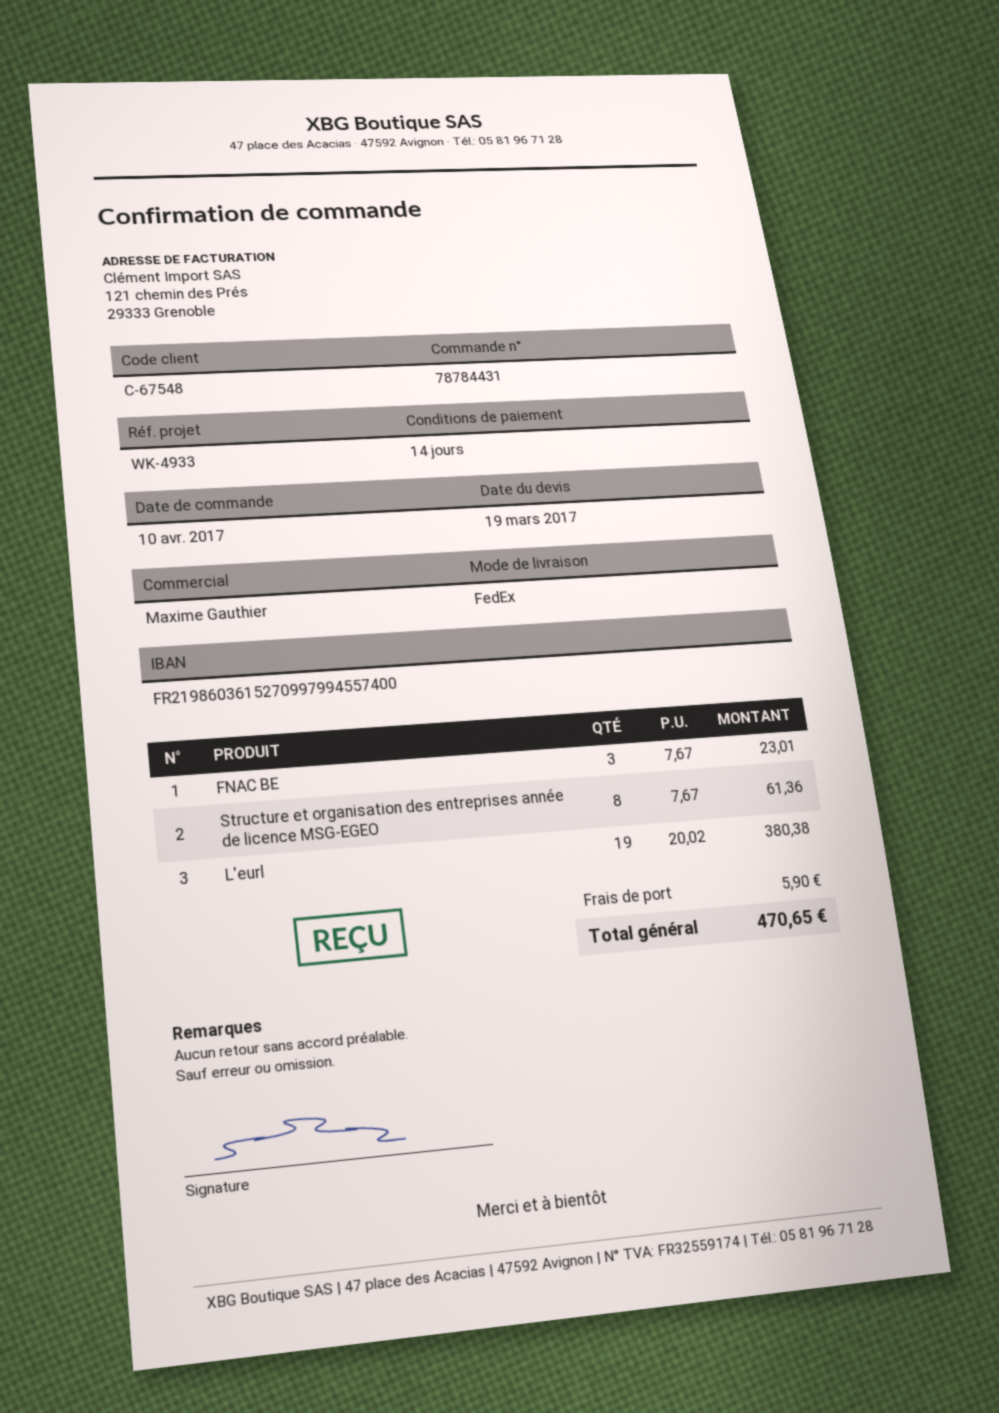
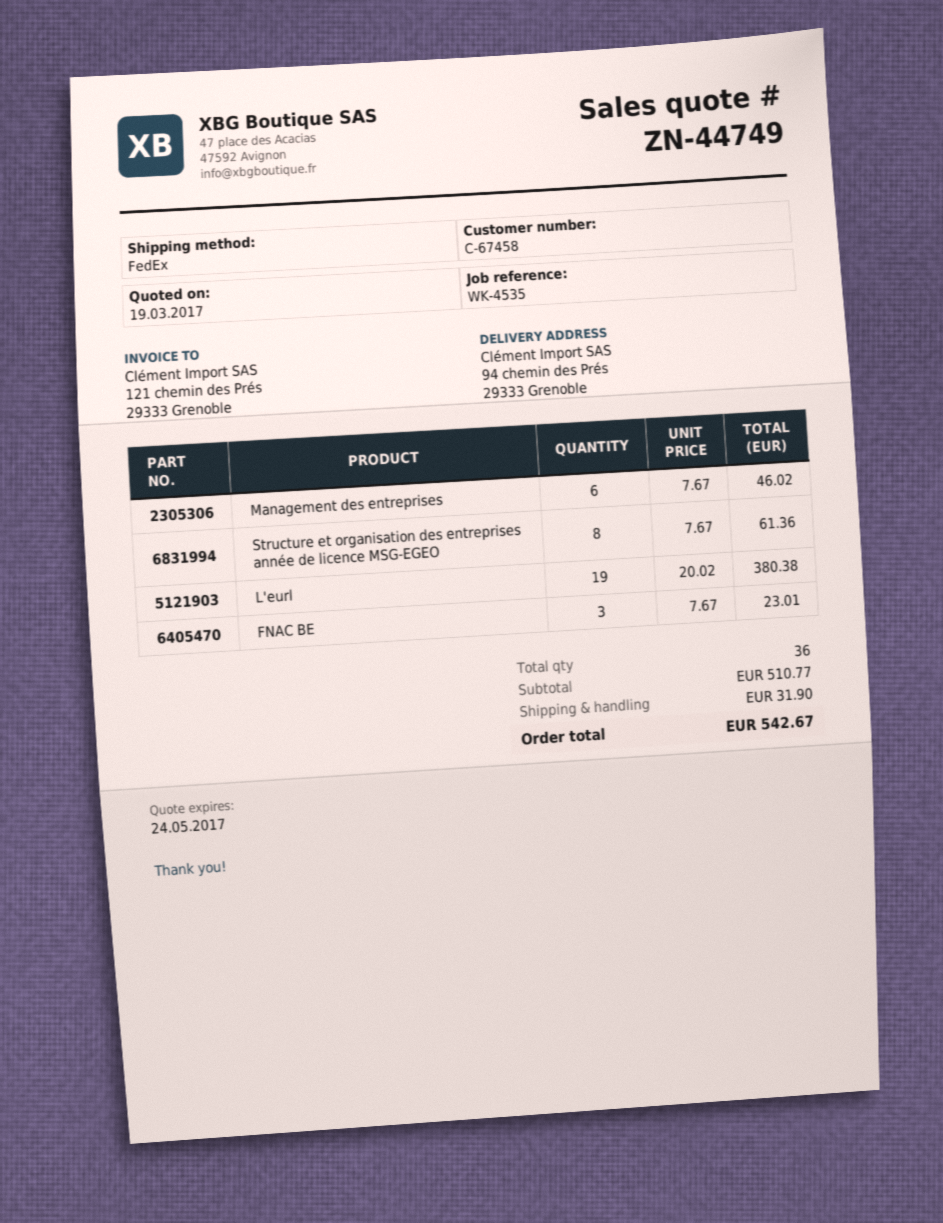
customer number: C-67548 -> C-67458
reference: WK-4933 -> WK-4535
Management des entreprises: none -> 6 x 7.67 = 46.02
shipping: 5.90 -> 31.90
total: 470.65 -> 542.67

